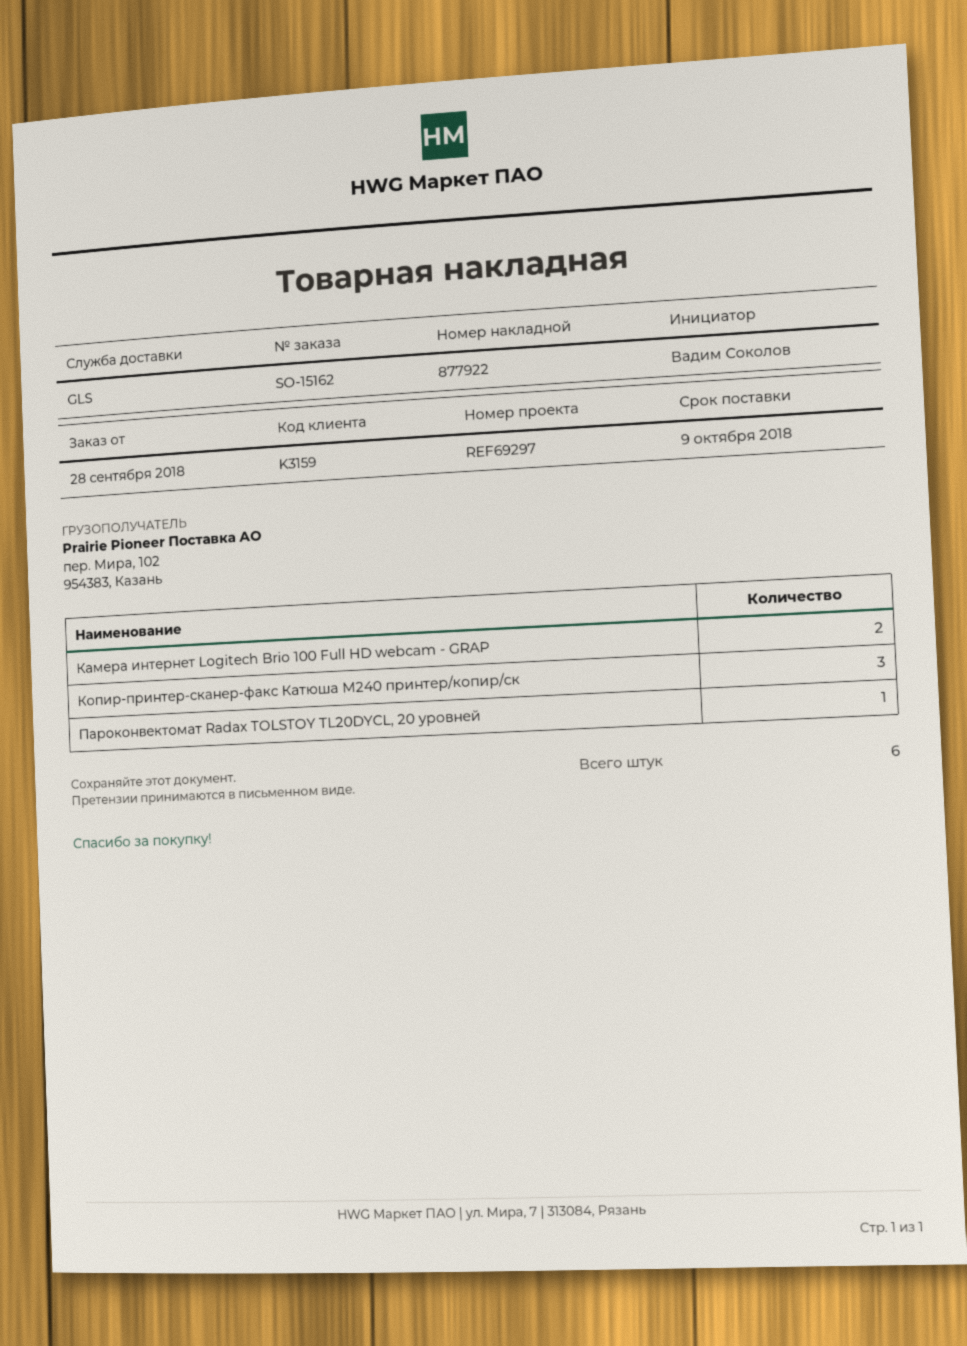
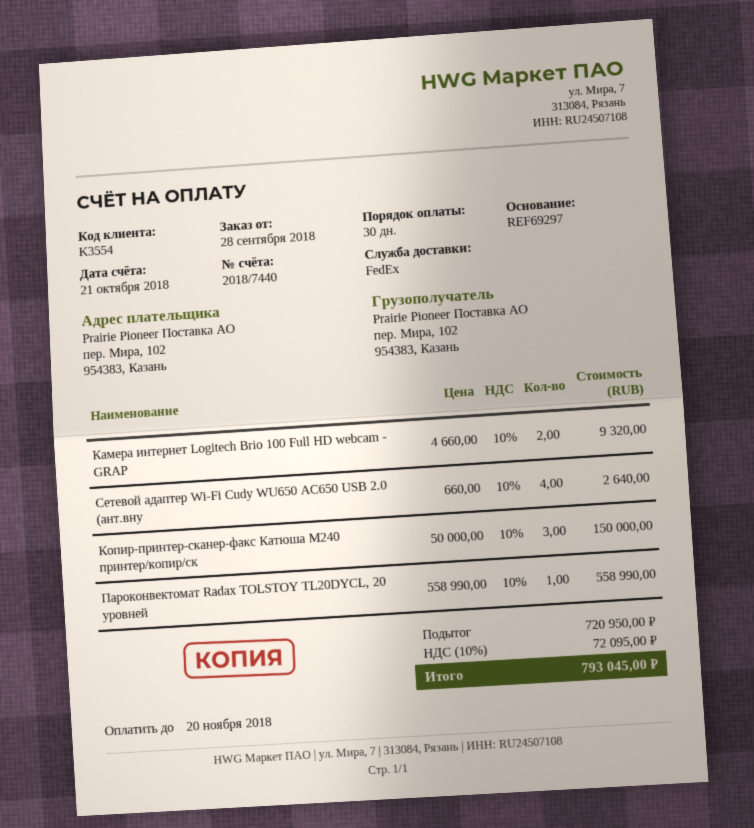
customer number: K3159 -> K3554
shipping method: GLS -> FedEx
Сетевой адаптер Wi-Fi Cudy WU650 AC650 USB 2.0 (ант.вну: none -> 4

